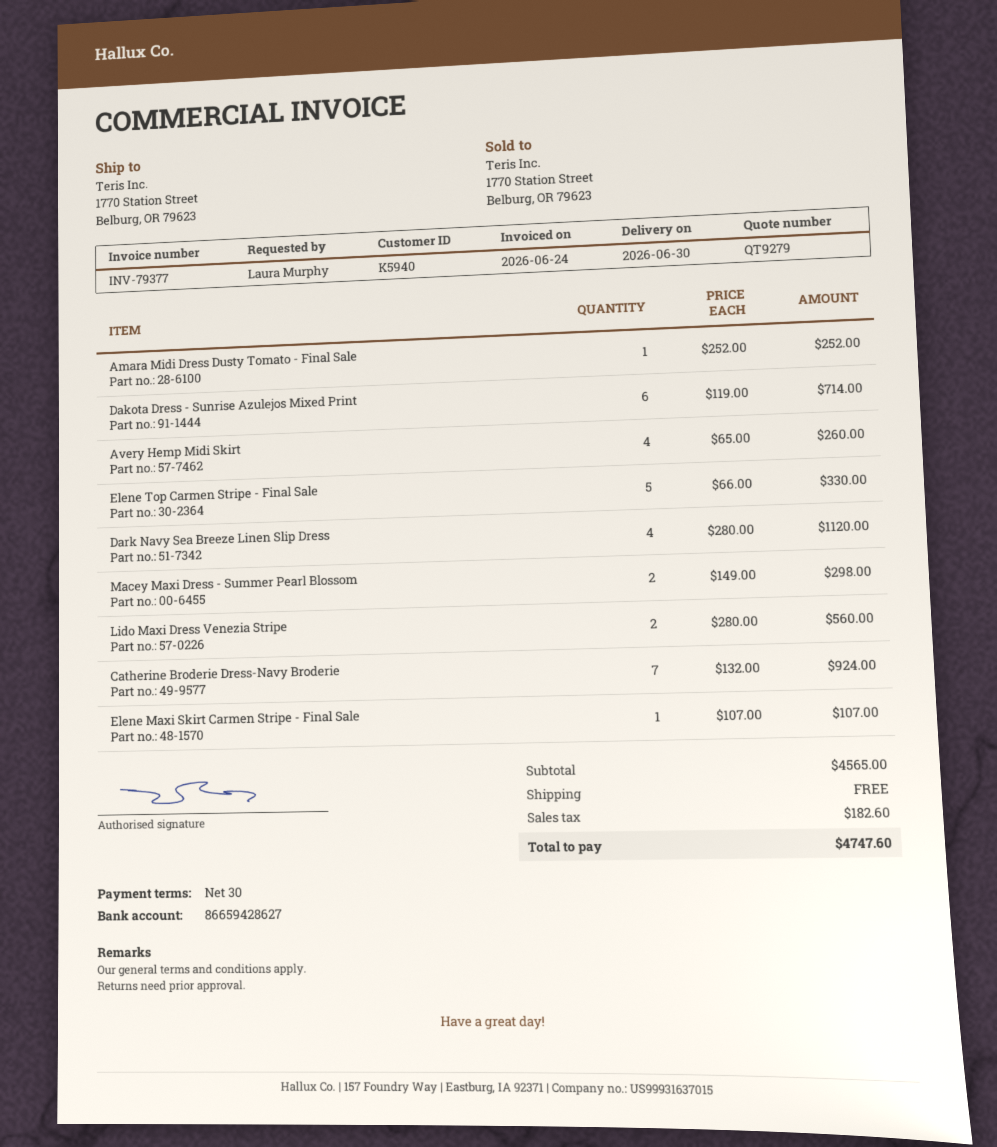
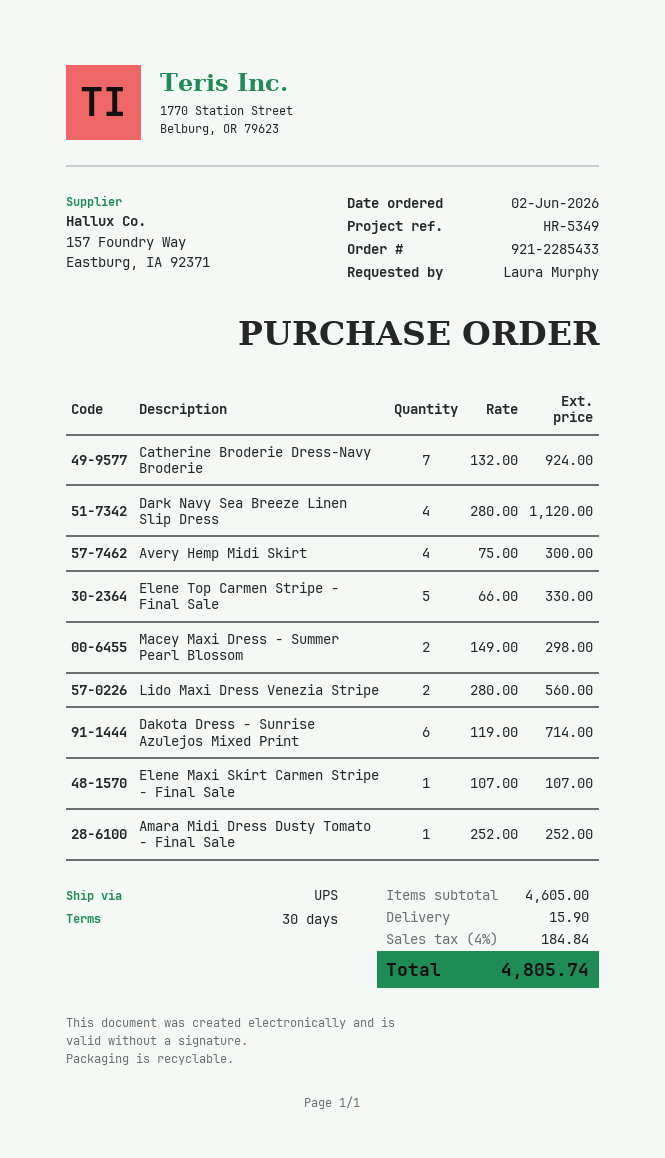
Avery Hemp Midi Skirt: 4 x 65.00 = 260.00 -> 4 x 75.00 = 300.00
subtotal: 4565.00 -> 4605.00
shipping: 0.00 -> 15.90
tax: 182.60 -> 184.84
total: 4747.60 -> 4805.74

